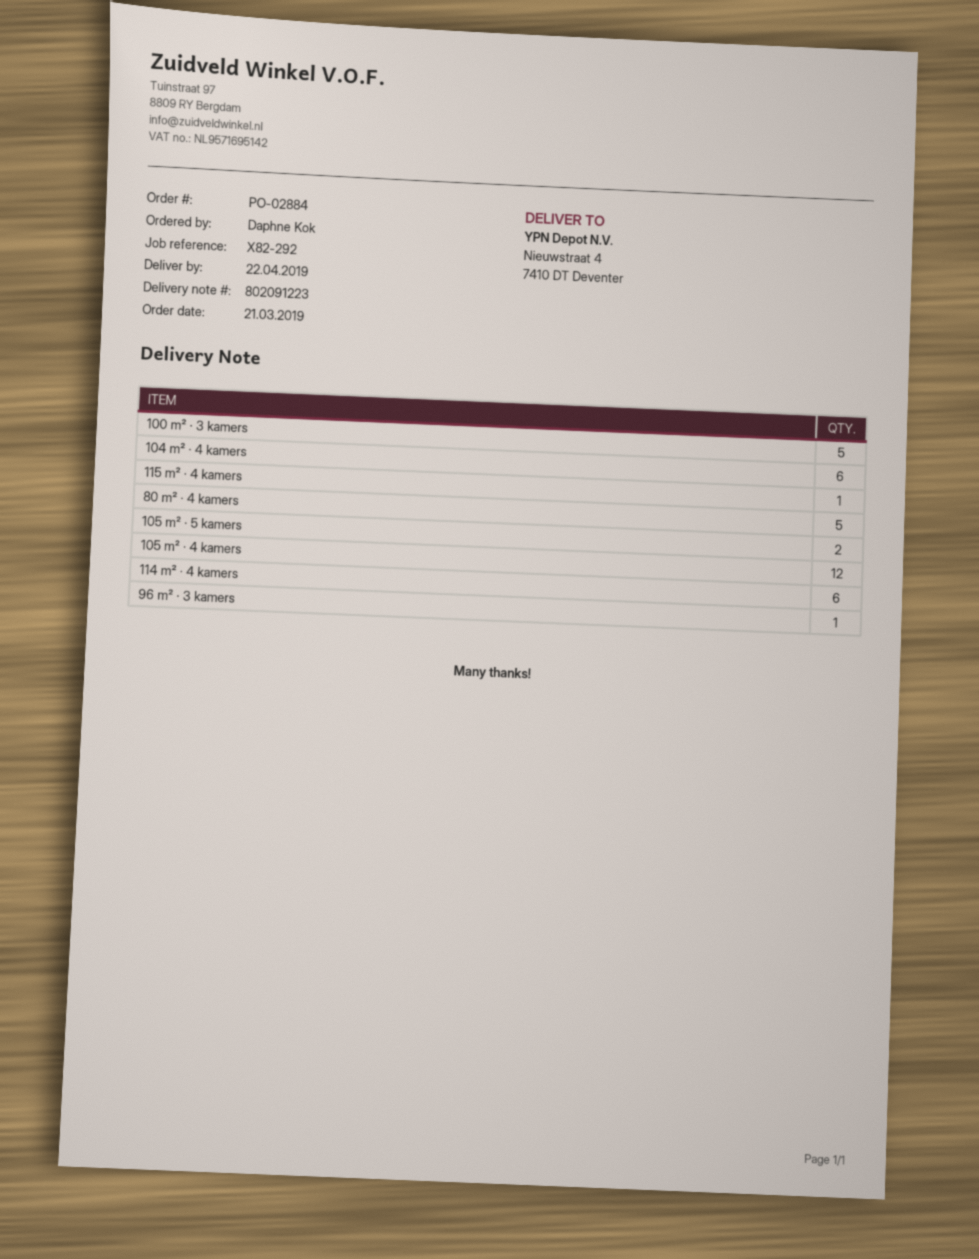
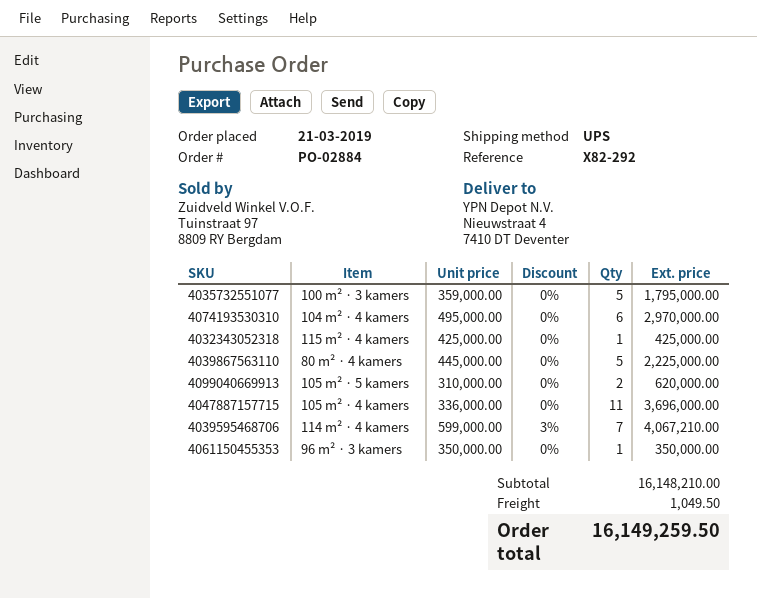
105 m² · 4 kamers: 12 -> 11
114 m² · 4 kamers: 6 -> 7

